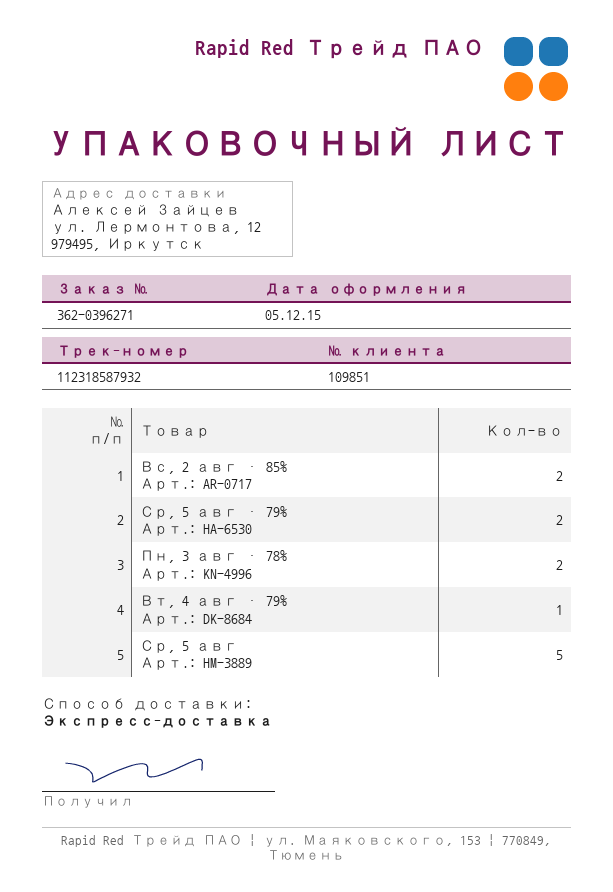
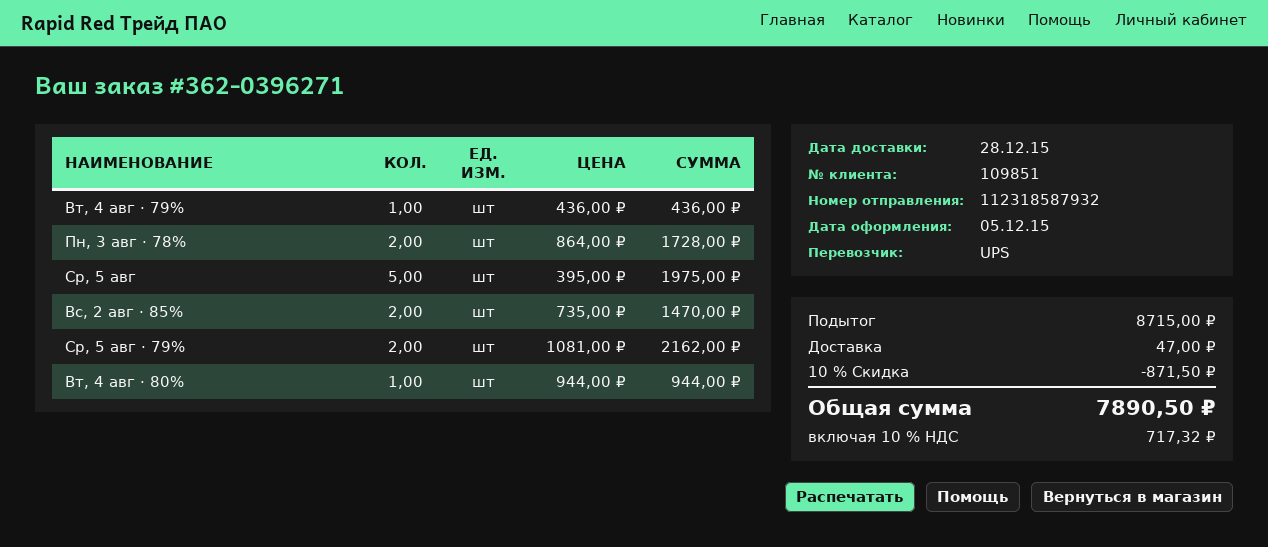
shipping method: express -> UPS
Вт, 4 авг · 80%: none -> 1

